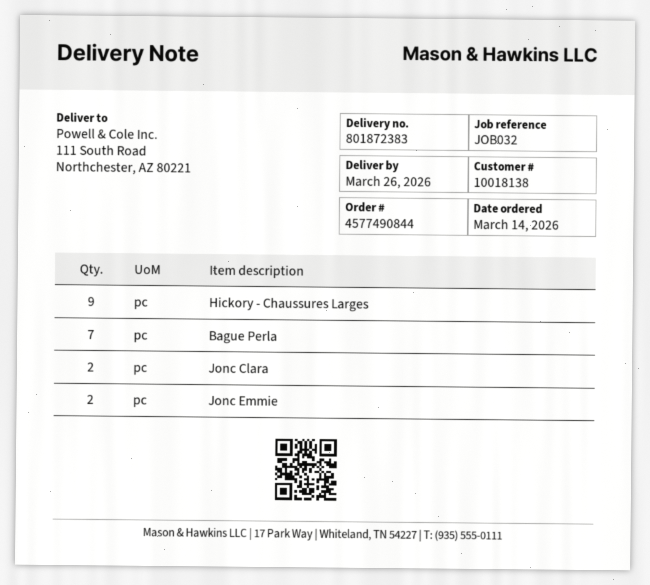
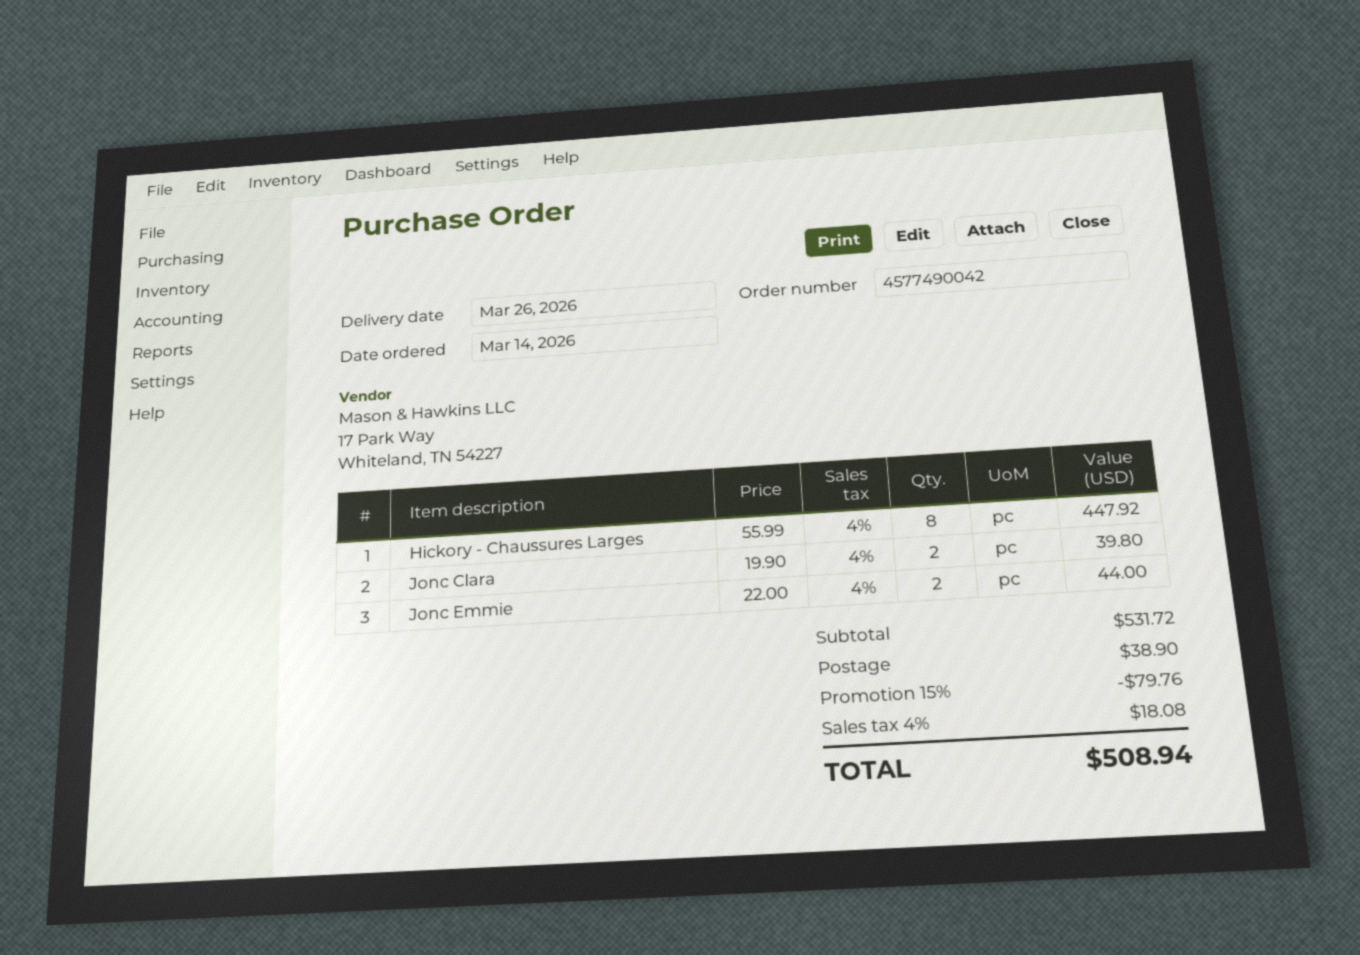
order number: 4577490844 -> 4577490042
Hickory - Chaussures Larges: 9 -> 8
Bague Perla: 7 -> none

